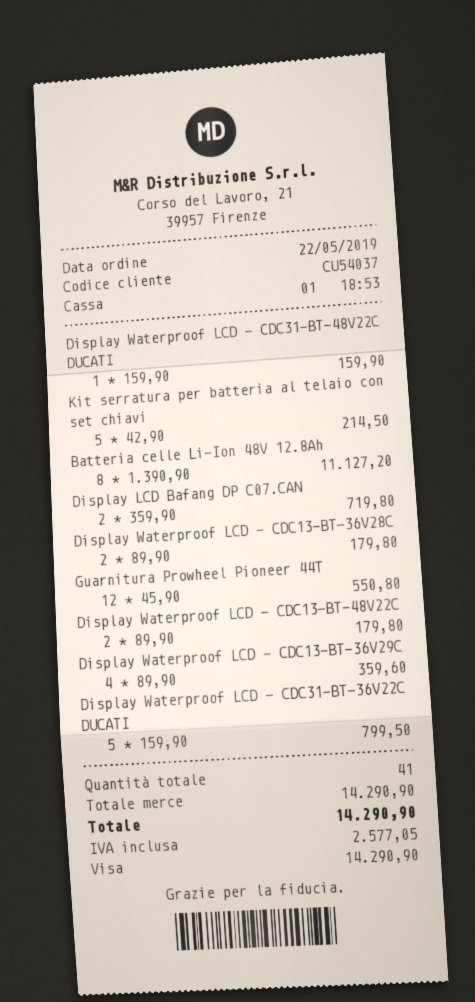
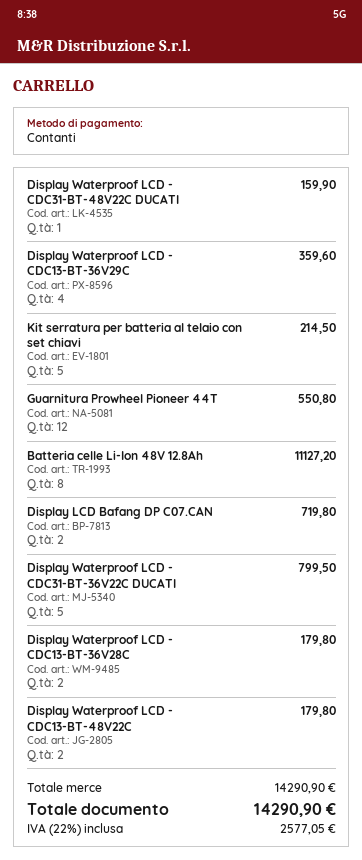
payment method: Visa -> cash

